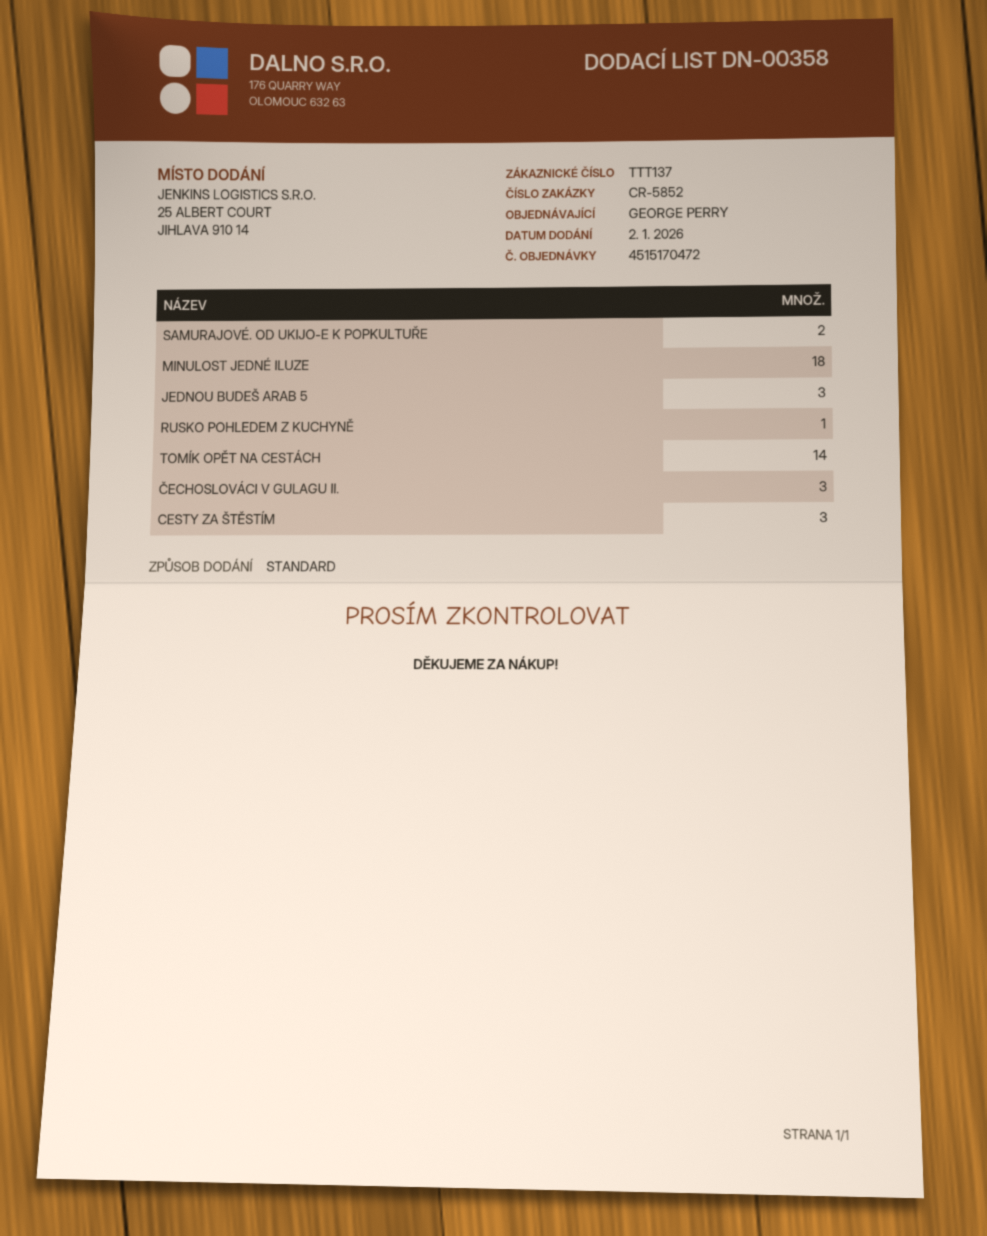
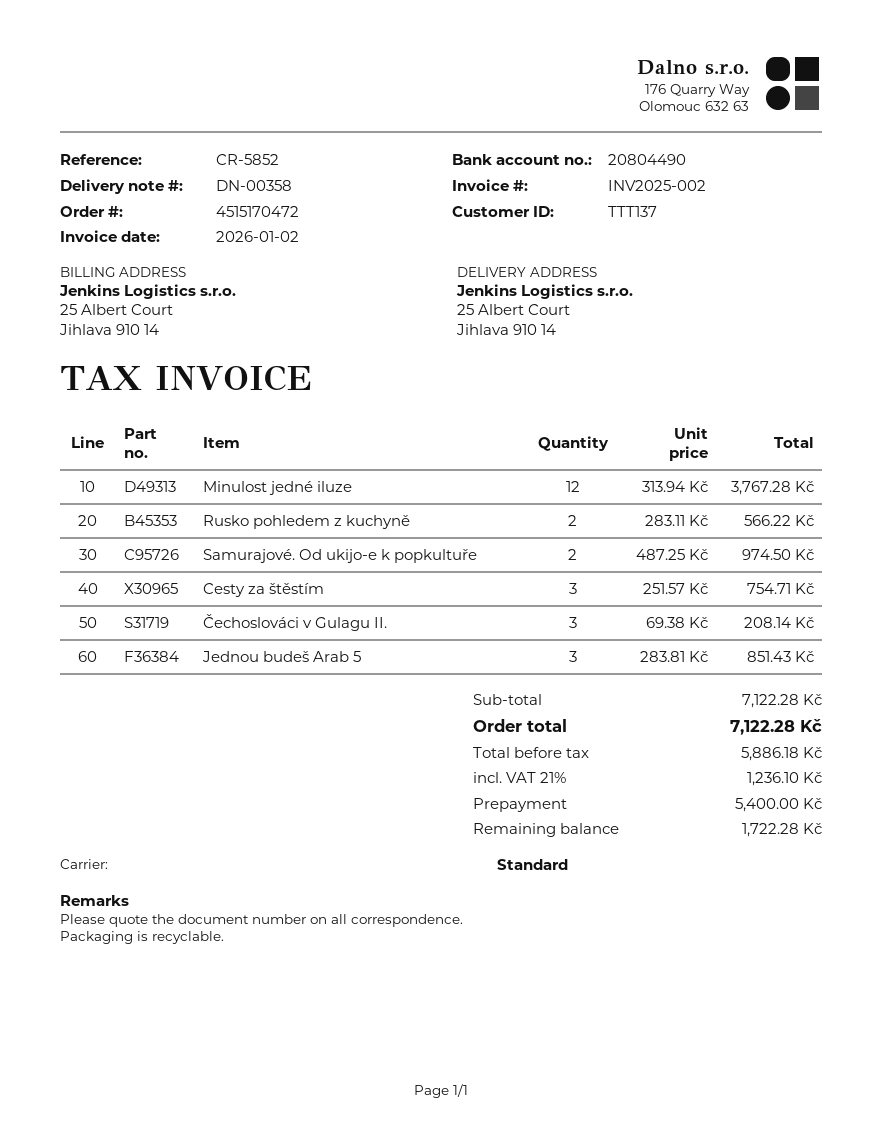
MINULOST JEDNÉ ILUZE: 18 -> 12
RUSKO POHLEDEM Z KUCHYNĚ: 1 -> 2
TOMÍK OPĚT NA CESTÁCH: 14 -> none

